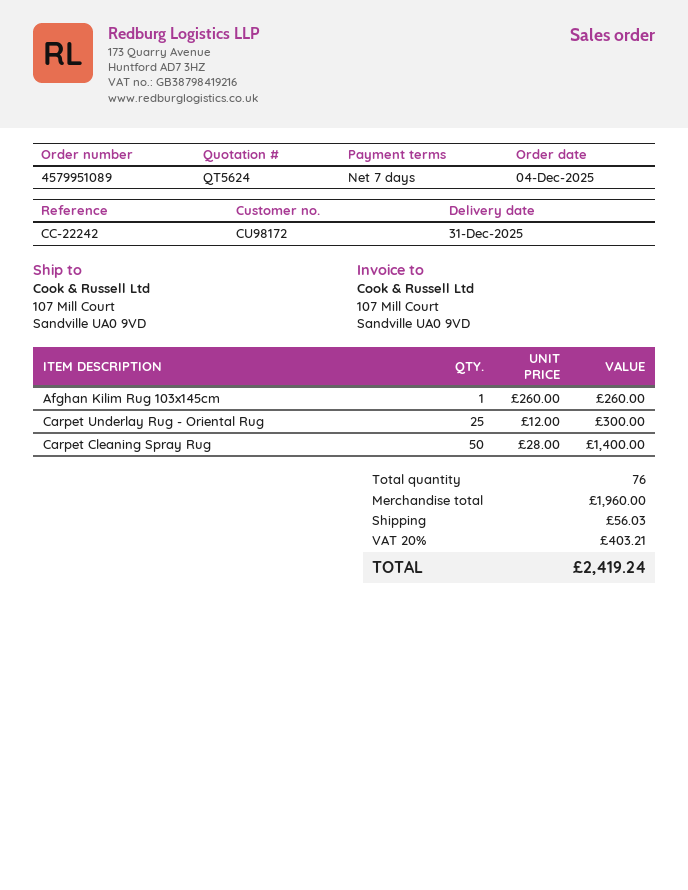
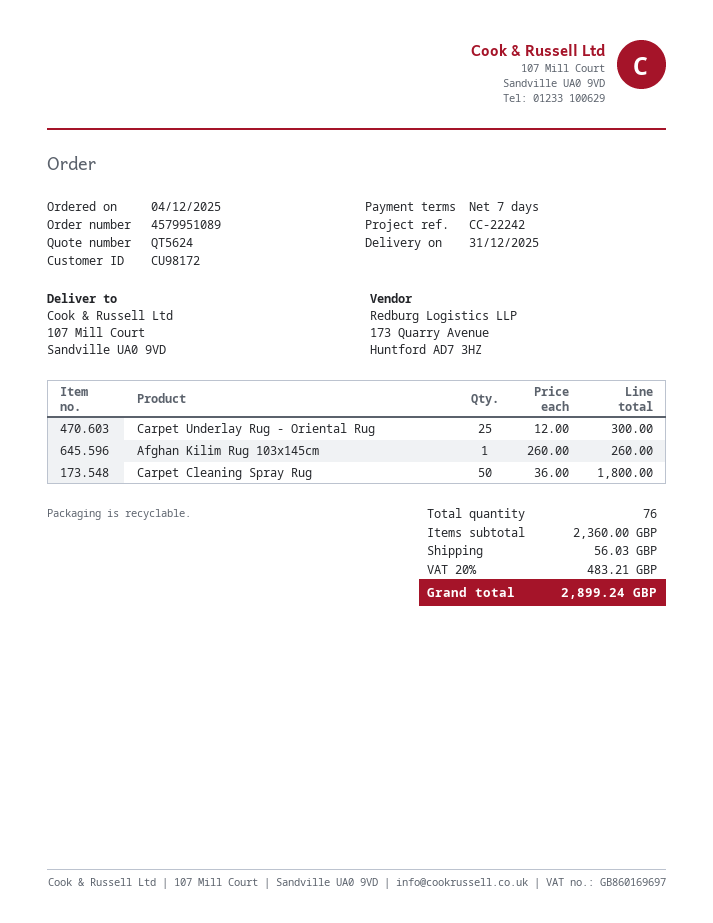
Carpet Cleaning Spray Rug: 50 x 28.00 = 1400.00 -> 50 x 36.00 = 1800.00
subtotal: 1960.00 -> 2360.00
tax: 20% = 403.21 -> 20% = 483.21
total: 2419.24 -> 2899.24

